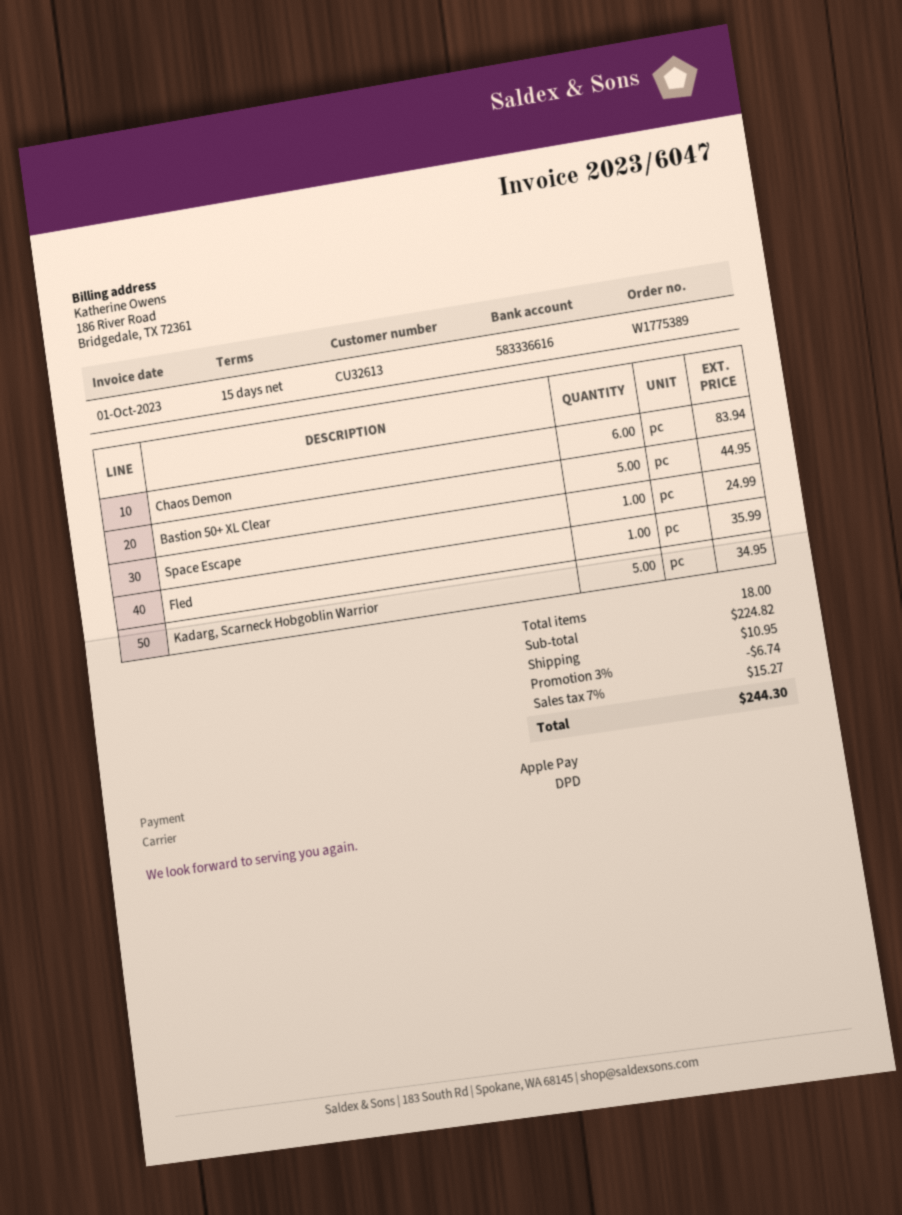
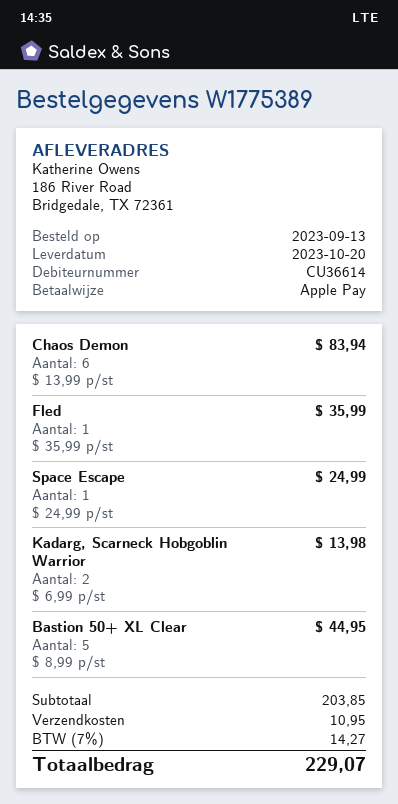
customer number: CU32613 -> CU36614
Kadarg, Scarneck Hobgoblin Warrior: 5 for 34.95 -> 2 for 13.98
subtotal: 224.82 -> 203.85
discount: 3% = 6.74 -> none
tax: 7% = 15.27 -> 7% = 14.27
total: 244.30 -> 229.07

